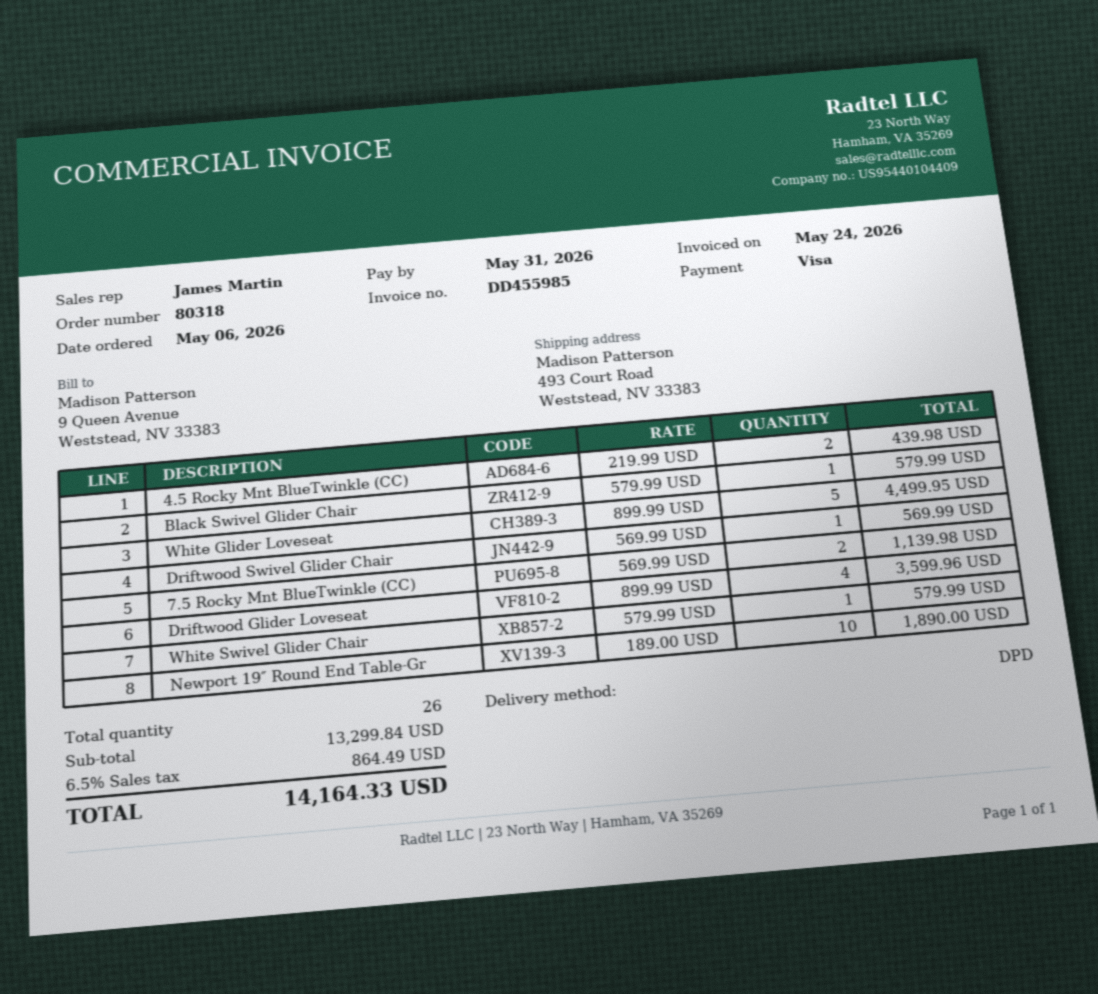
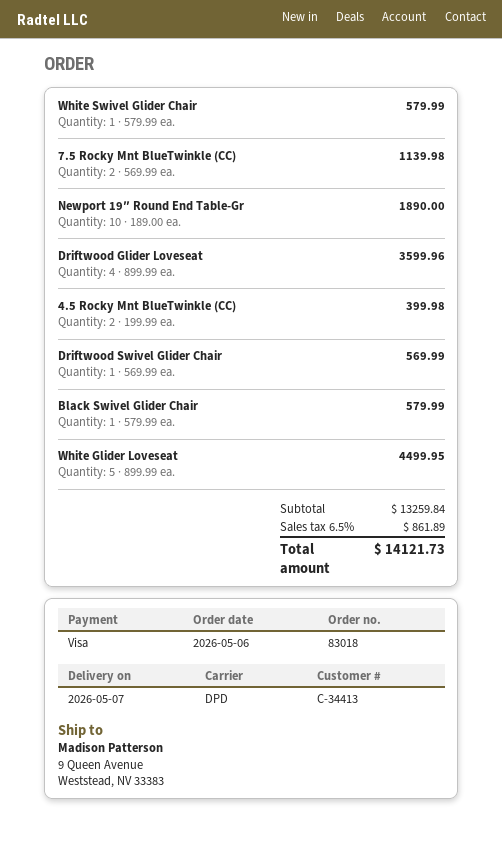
order number: 80318 -> 83018
ship to: 493 Court Road, Weststead, NV 33383 -> 9 Queen Avenue, Weststead, NV 33383
4.5 Rocky Mnt BlueTwinkle (CC): 2 x 219.99 = 439.98 -> 2 x 199.99 = 399.98
subtotal: 13299.84 -> 13259.84
tax: 6.5% = 864.49 -> 6.5% = 861.89
total: 14164.33 -> 14121.73

